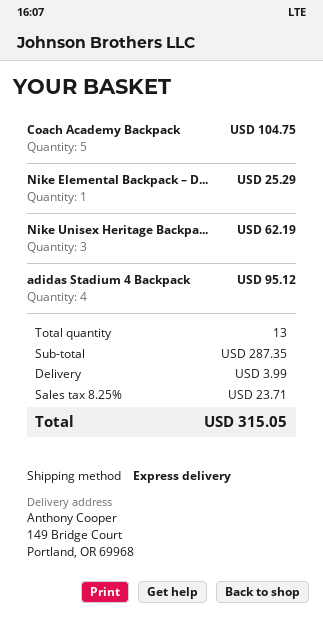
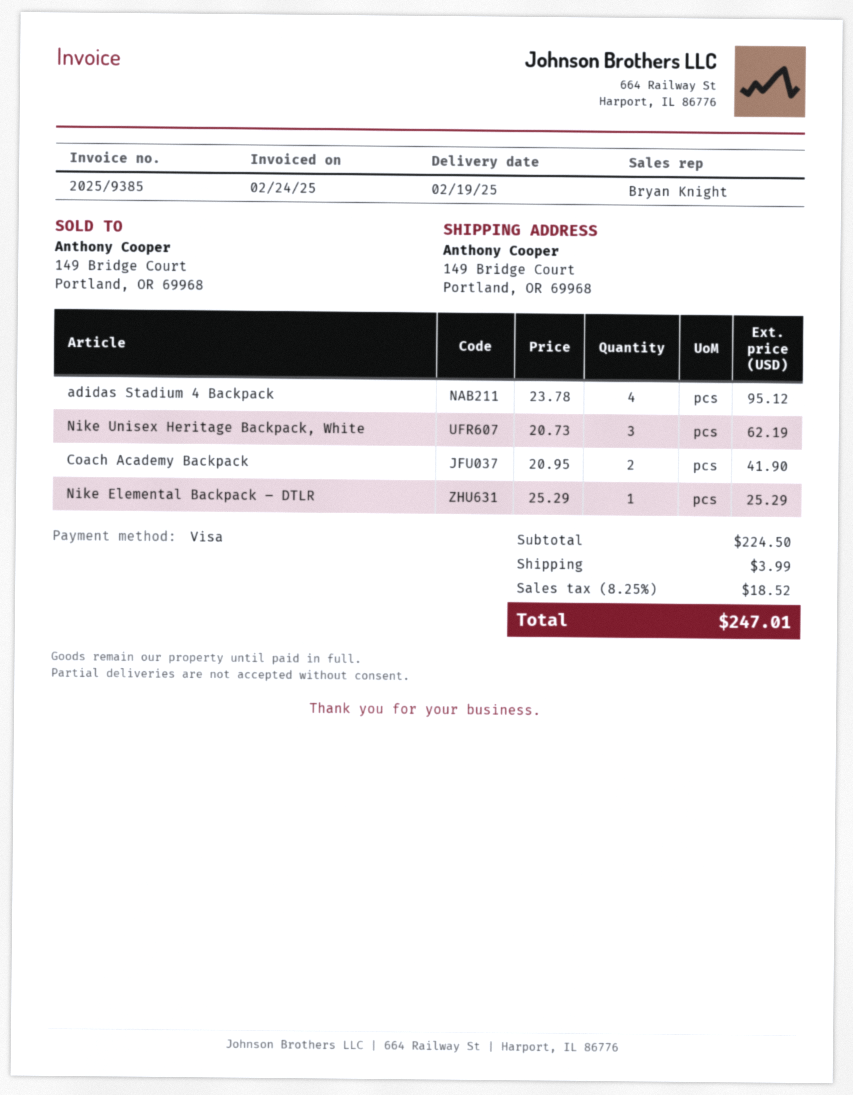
Coach Academy Backpack: 5 for 104.75 -> 2 for 41.90
subtotal: 287.35 -> 224.50
tax: 8.25% = 23.71 -> 8.25% = 18.52
total: 315.05 -> 247.01

